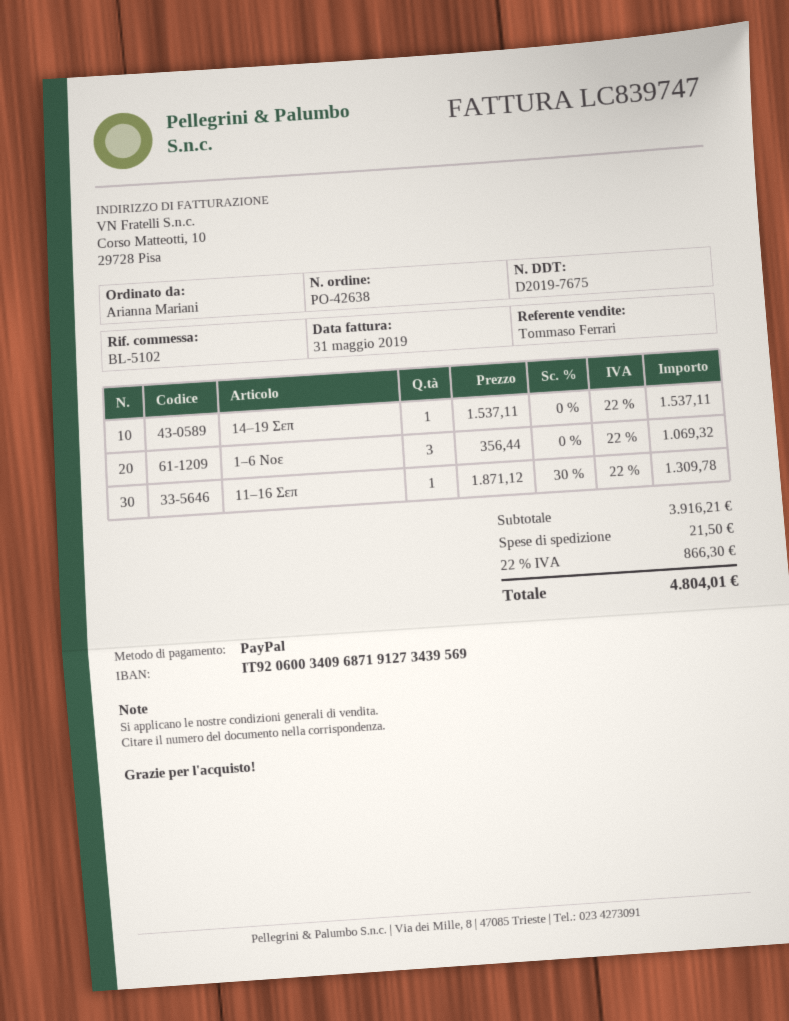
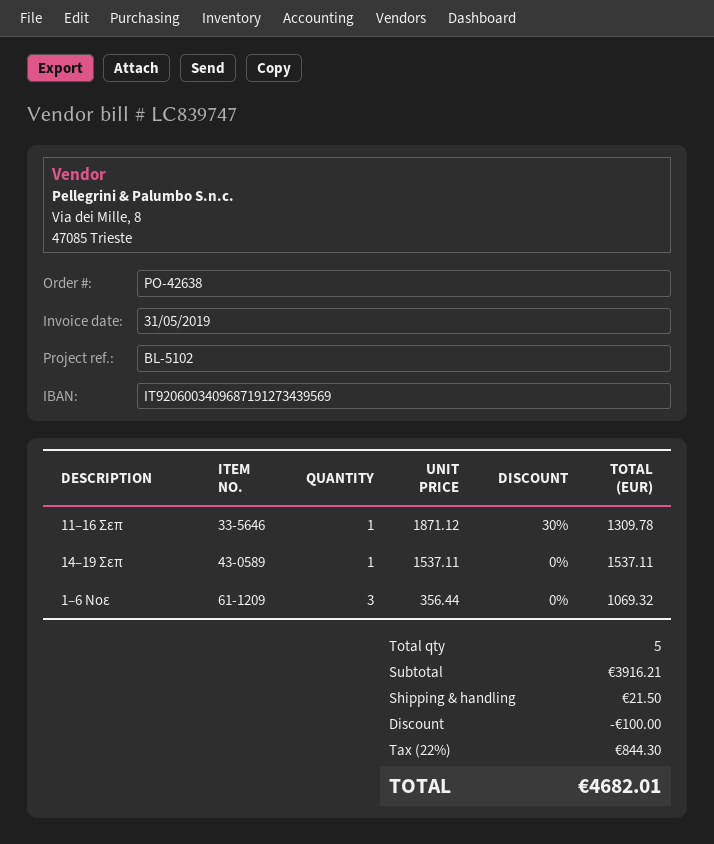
discount: none -> 100.00
tax: 22% = 866.30 -> 22% = 844.30
total: 4804.01 -> 4682.01

